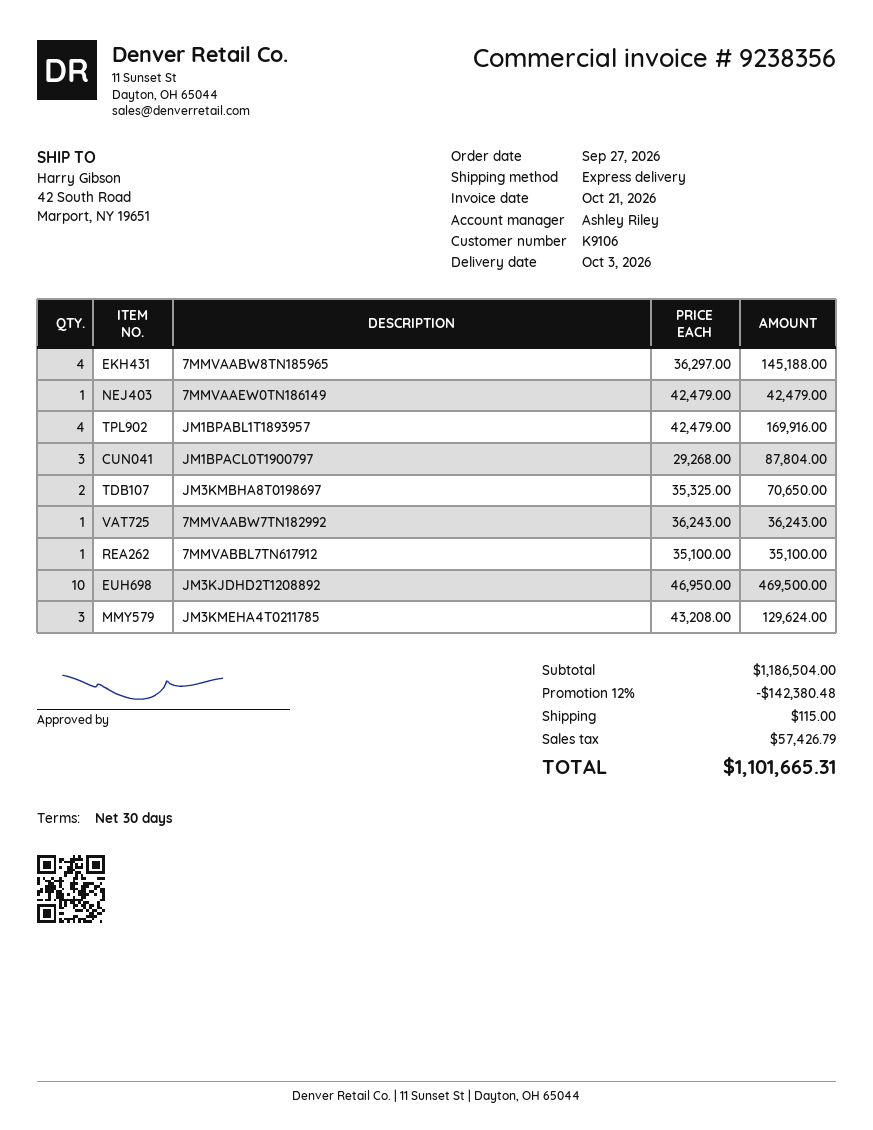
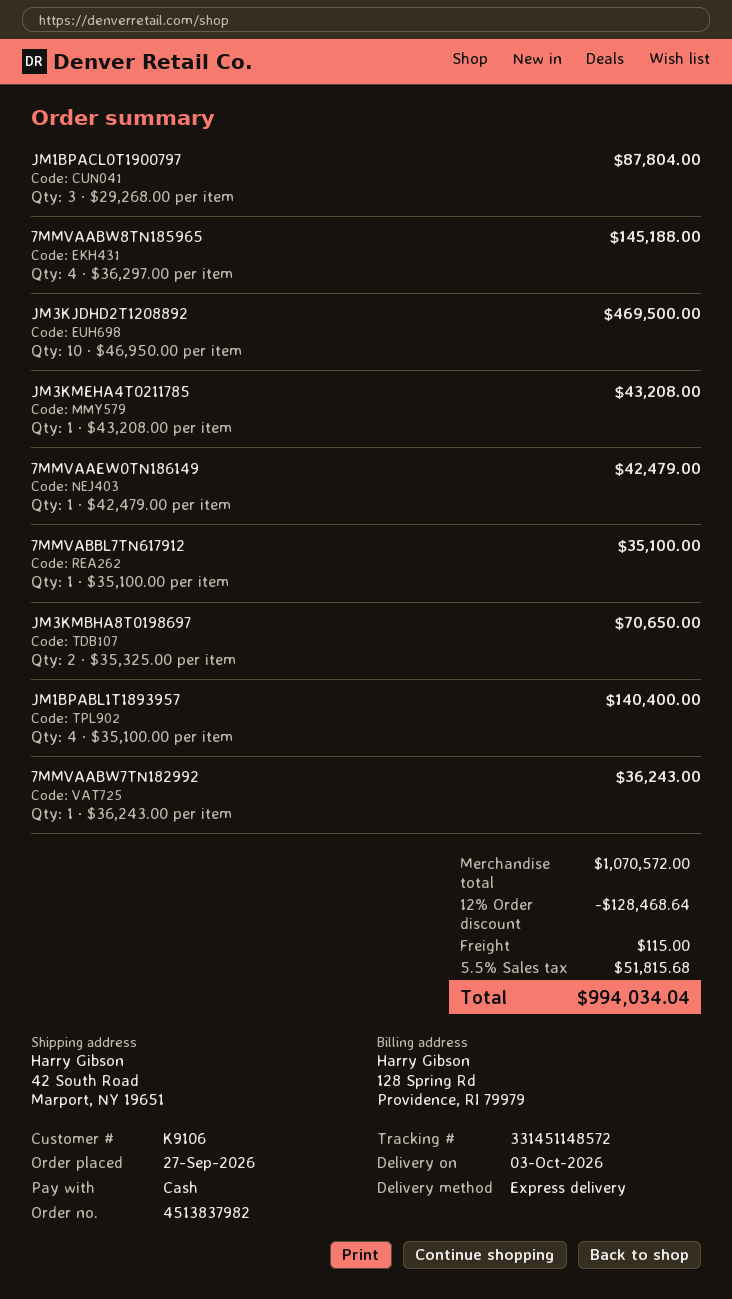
JM1BPABL1T1893957: 4 x 42479.00 = 169916.00 -> 4 x 35100.00 = 140400.00
JM3KMEHA4T0211785: 3 x 43208.00 = 129624.00 -> 1 x 43208.00 = 43208.00
subtotal: 1186504.00 -> 1070572.00
discount: 12% = 142380.48 -> 12% = 128468.64
tax: 57426.79 -> 51815.68
total: 1101665.31 -> 994034.04

